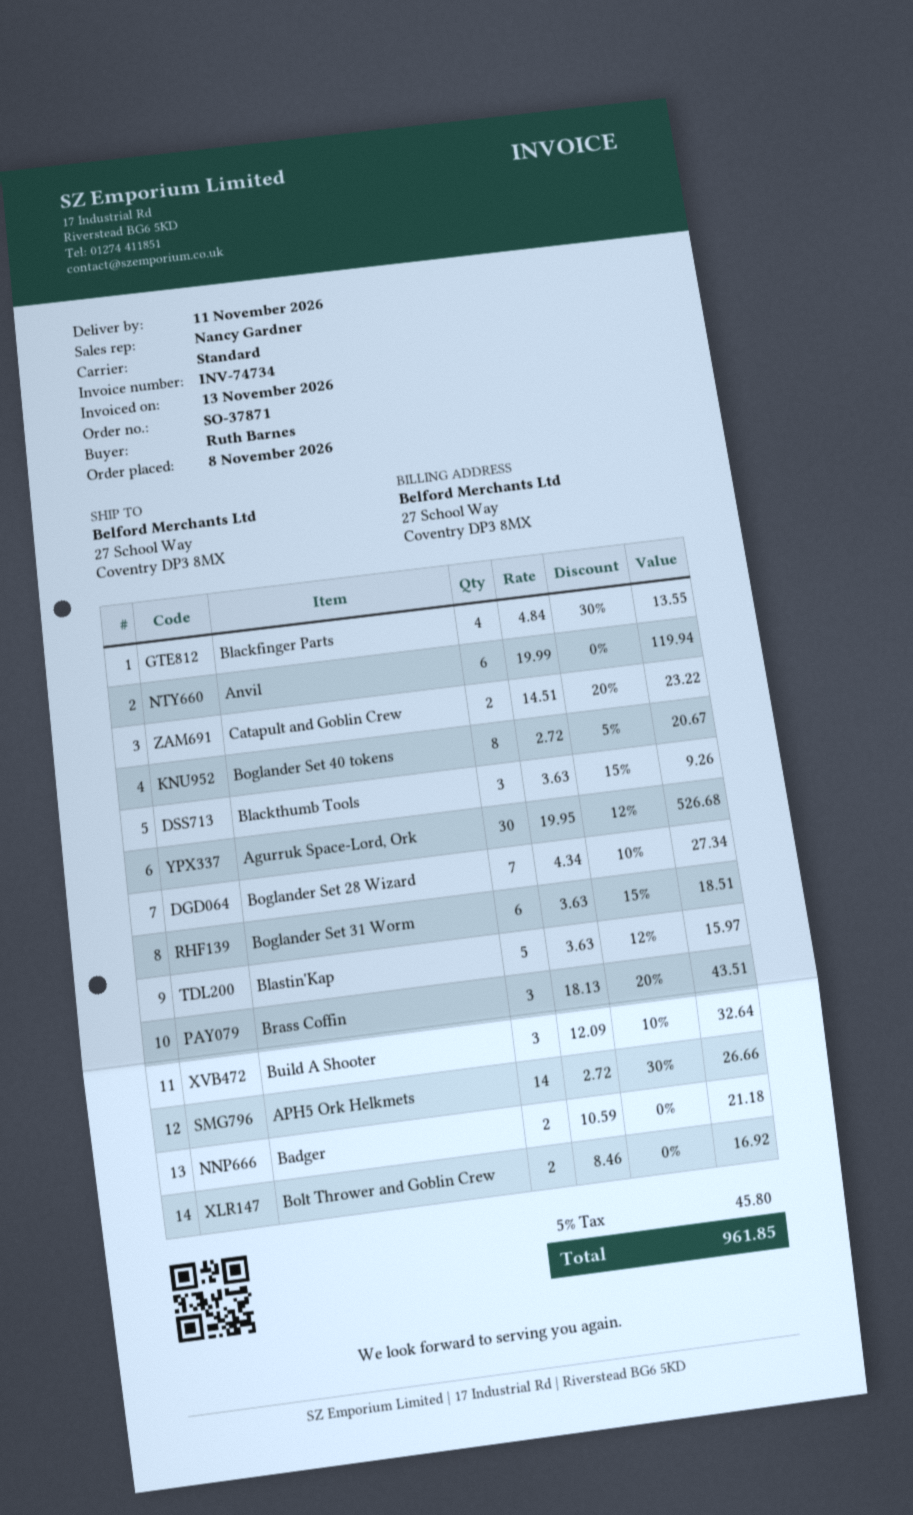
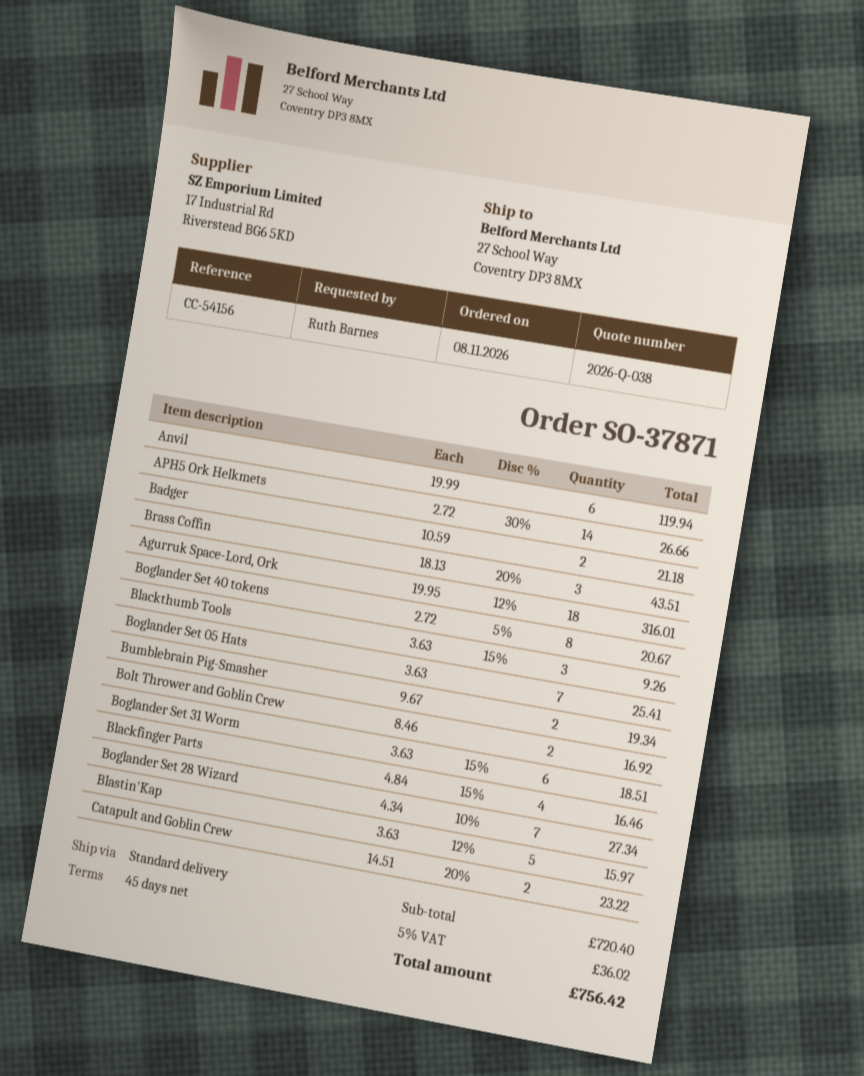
Blackfinger Parts: 4 x 4.84 - 30% = 13.55 -> 4 x 4.84 - 15% = 16.46
Agurruk Space-Lord, Ork: 30 x 19.95 - 12% = 526.68 -> 18 x 19.95 - 12% = 316.01
Build A Shooter: 3 x 12.09 - 10% = 32.64 -> none
Boglander Set 05 Hats: none -> 7 x 3.63 = 25.41
Bumblebrain Pig-Smasher: none -> 2 x 9.67 = 19.34
tax: 5% = 45.80 -> 5% = 36.02
total: 961.85 -> 756.42

